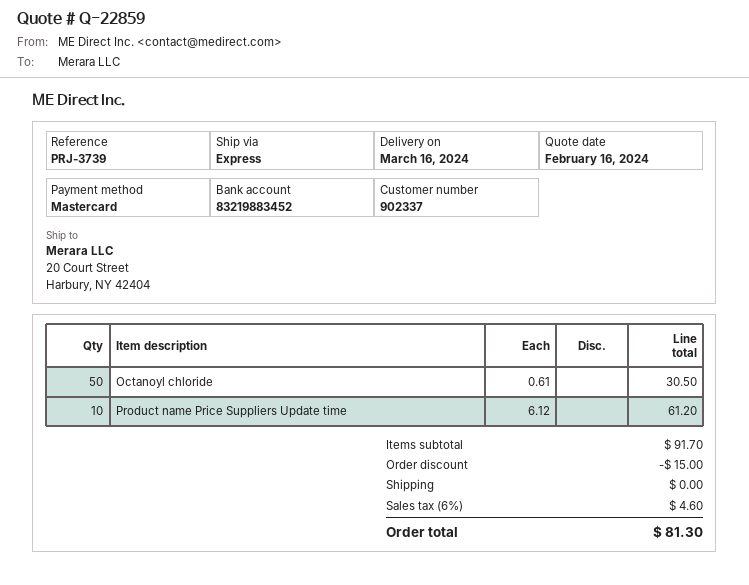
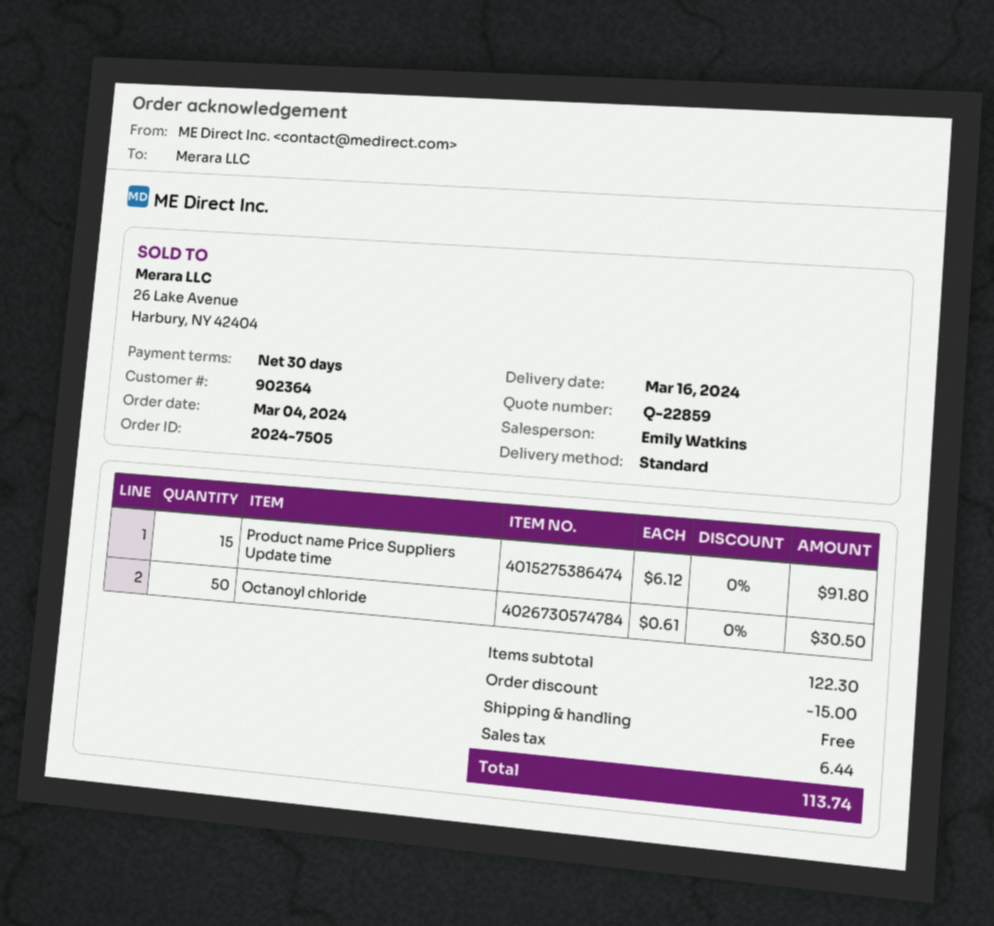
customer number: 902337 -> 902364
shipping method: express -> standard
Product name Price Suppliers Update time: 10 x 6.12 = 61.20 -> 15 x 6.12 = 91.80
subtotal: 91.70 -> 122.30
tax: 4.60 -> 6.44
total: 81.30 -> 113.74

